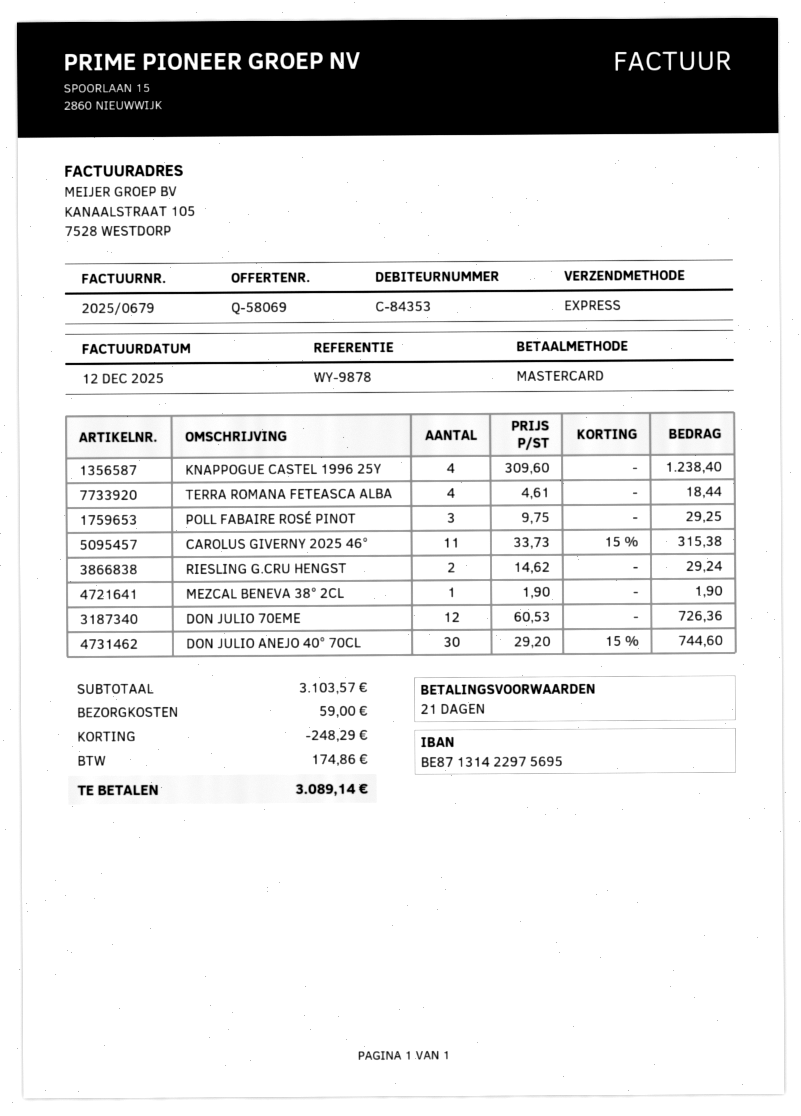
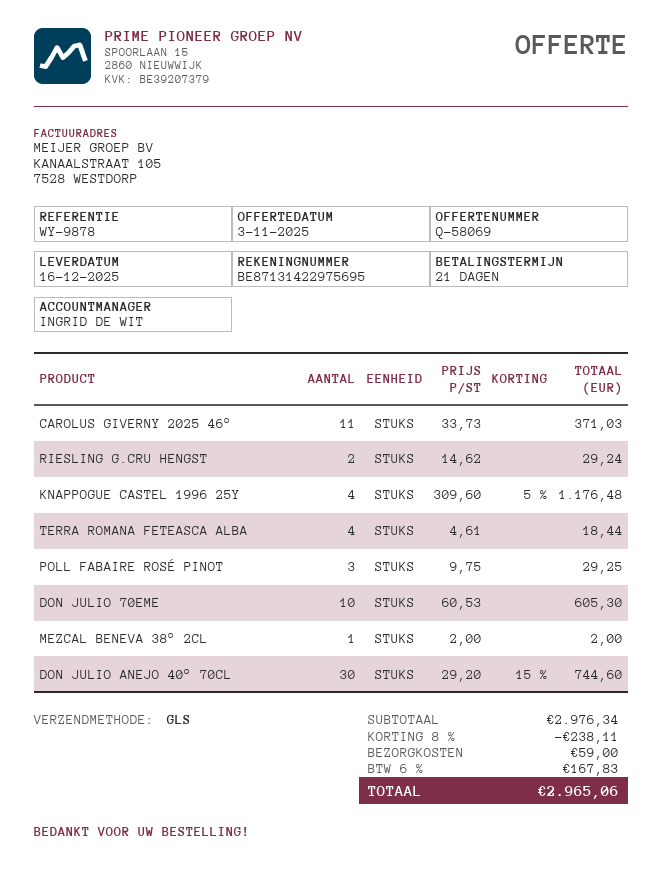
shipping method: express -> GLS
KNAPPOGUE CASTEL 1996 25Y: 4 x 309.60 = 1238.40 -> 4 x 309.60 - 5% = 1176.48
CAROLUS GIVERNY 2025 46°: 11 x 33.73 - 15% = 315.38 -> 11 x 33.73 = 371.03
MEZCAL BENEVA 38° 2CL: 1 x 1.90 = 1.90 -> 1 x 2.00 = 2.00
DON JULIO 70EME: 12 x 60.53 = 726.36 -> 10 x 60.53 = 605.30
subtotal: 3103.57 -> 2976.34
discount: 248.29 -> 238.11
tax: 174.86 -> 167.83
total: 3089.14 -> 2965.06

